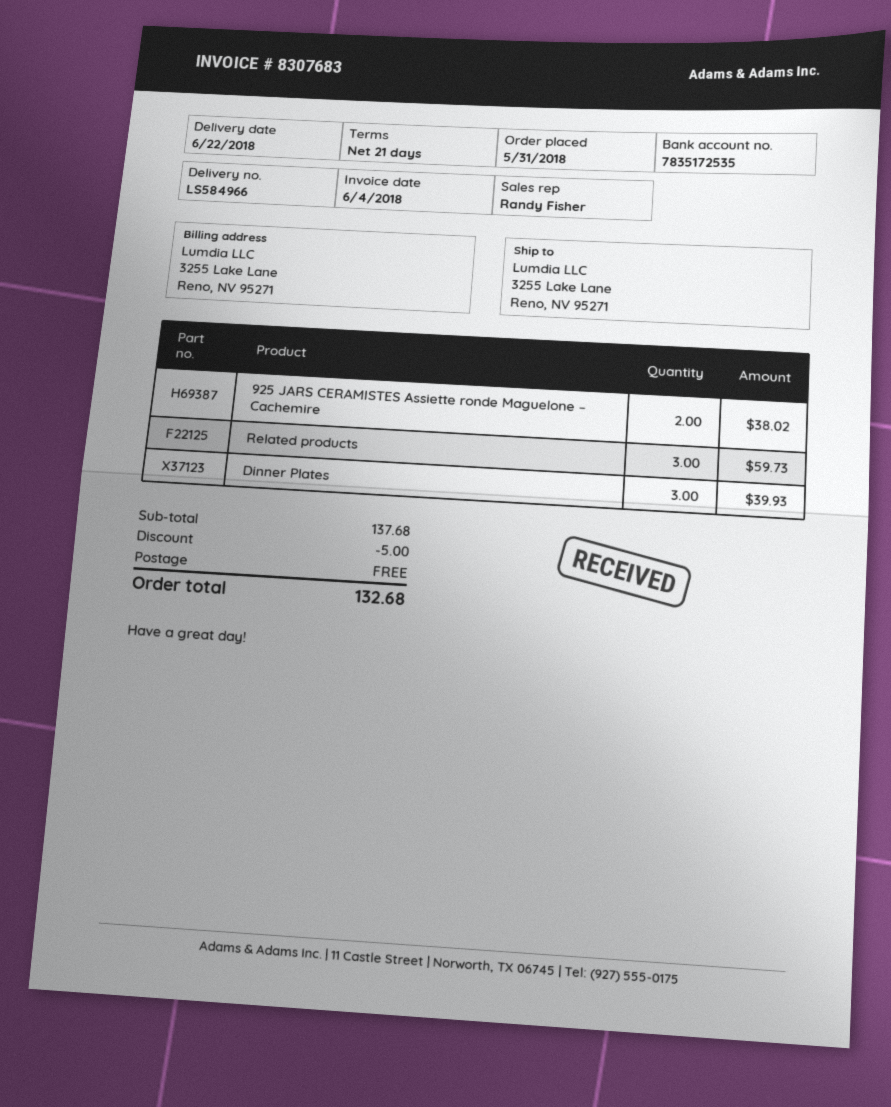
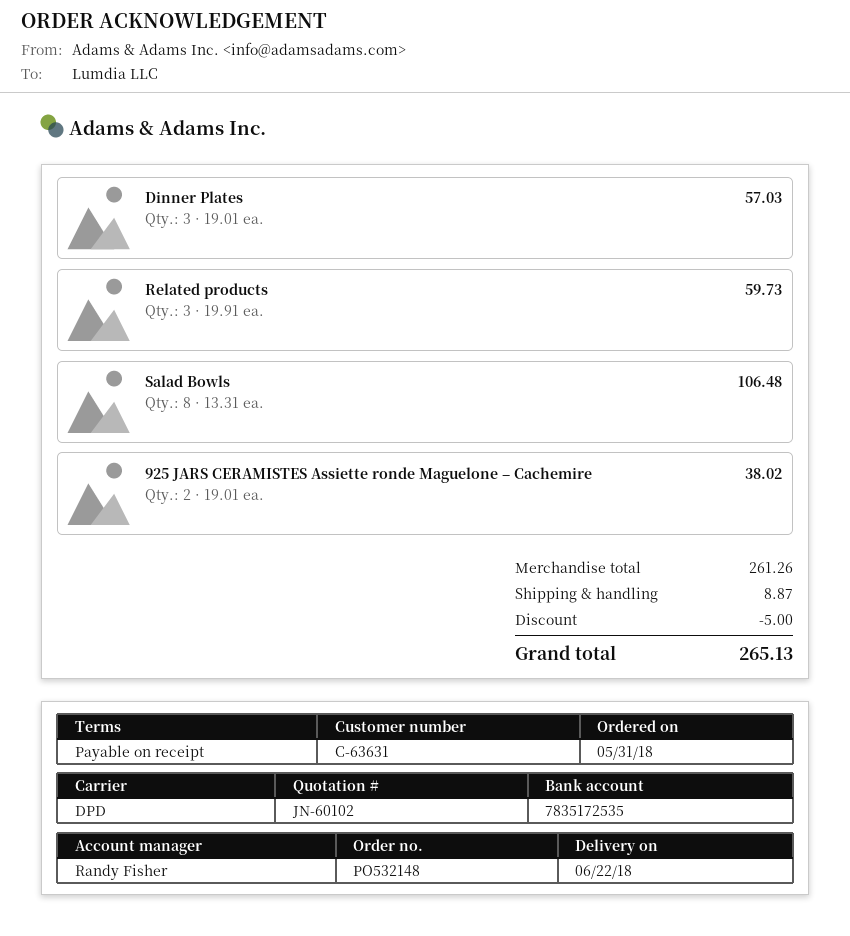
payment terms: 21 days -> on receipt
Dinner Plates: 3 for 39.93 -> 3 for 57.03
Salad Bowls: none -> 8 for 106.48
subtotal: 137.68 -> 261.26
shipping: 0.00 -> 8.87
total: 132.68 -> 265.13

